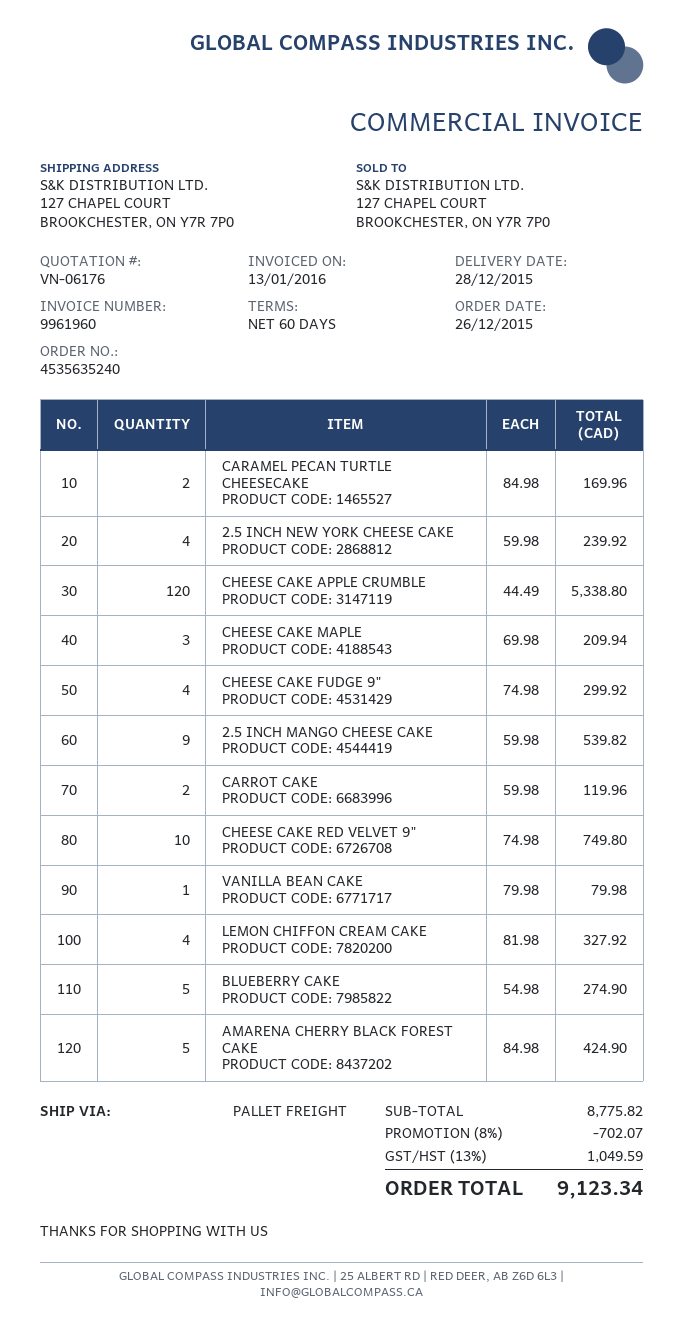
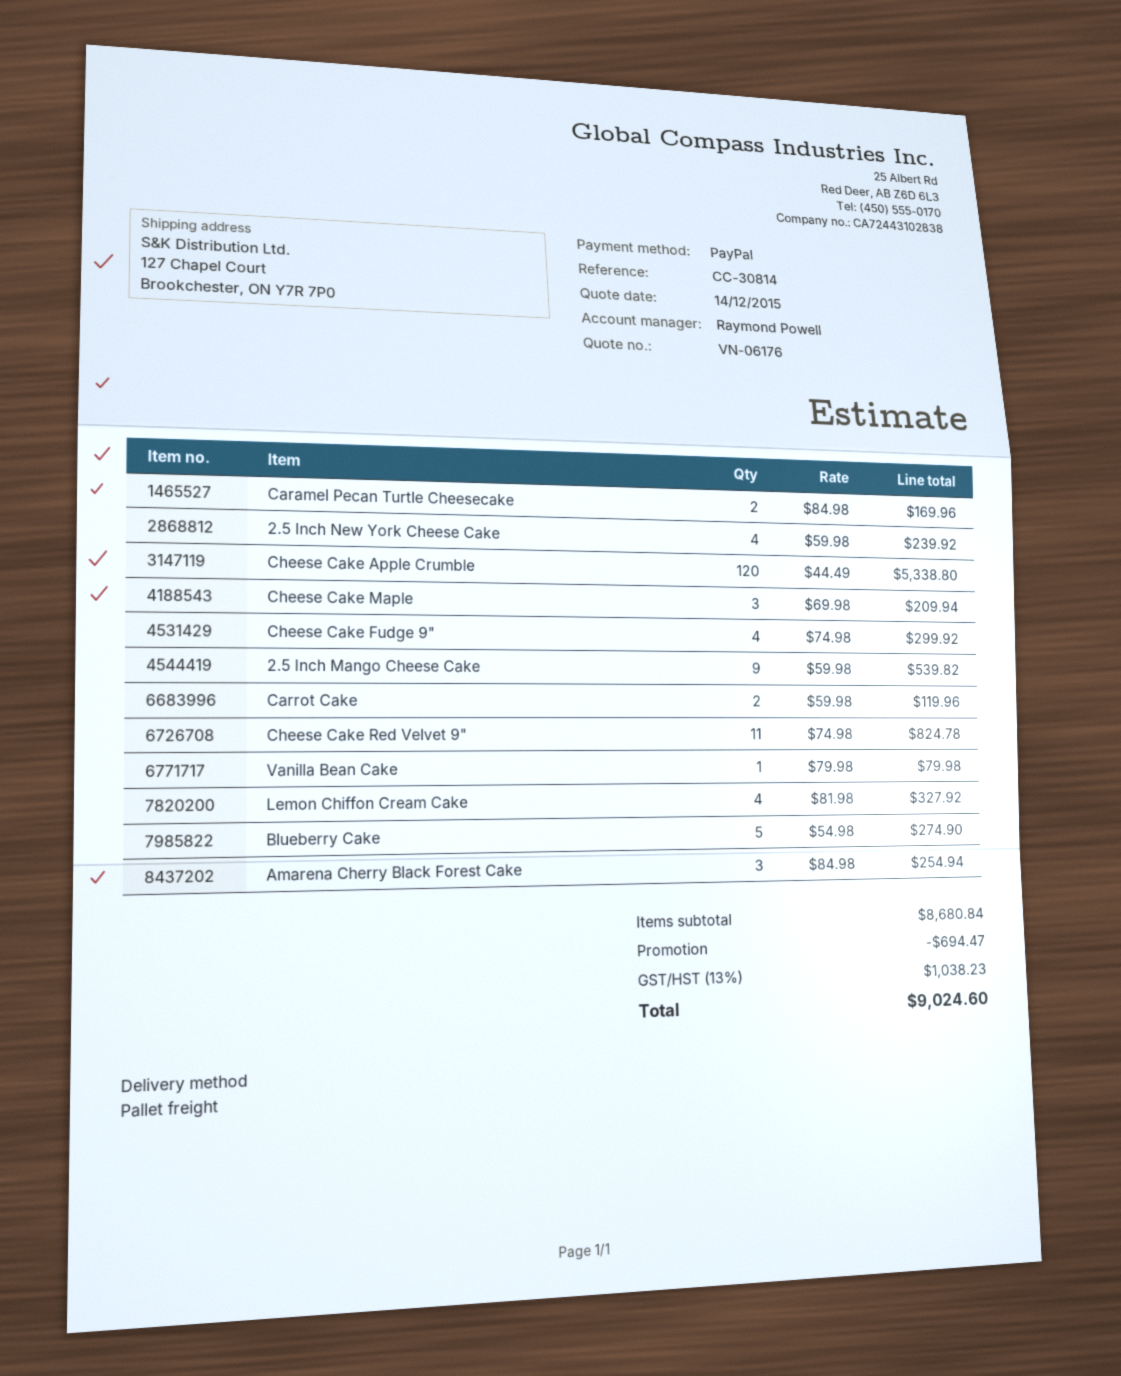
CHEESE CAKE RED VELVET 9": 10 x 74.98 = 749.80 -> 11 x 74.98 = 824.78
AMARENA CHERRY BLACK FOREST CAKE: 5 x 84.98 = 424.90 -> 3 x 84.98 = 254.94
subtotal: 8775.82 -> 8680.84
discount: 702.07 -> 694.47
tax: 13% = 1049.59 -> 13% = 1038.23
total: 9123.34 -> 9024.60

